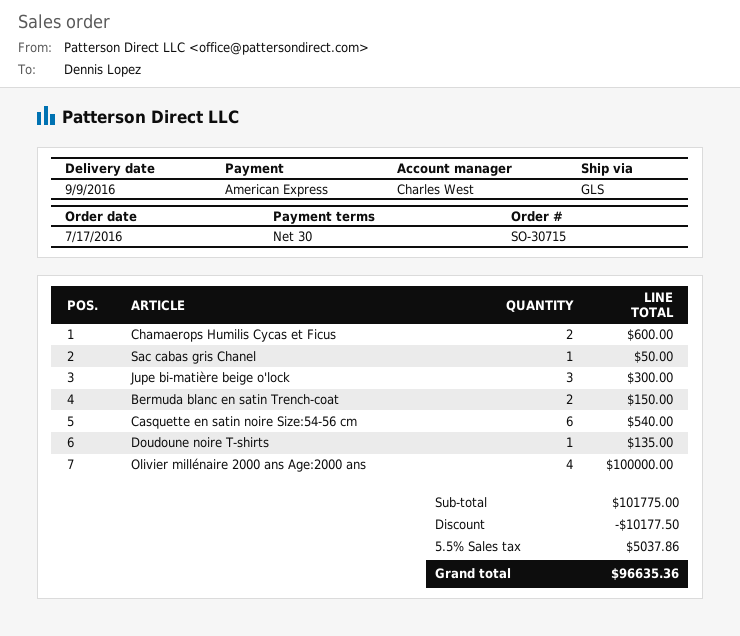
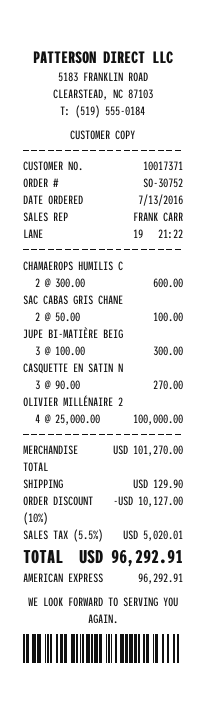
order number: SO-30715 -> SO-30752
order date: 2016-07-17 -> 2016-07-13
sales rep: Charles West -> FRANK CARR
Sac cabas gris Chanel: 1 for 50.00 -> 2 for 100.00
Bermuda blanc en satin Trench-coat: 2 for 150.00 -> none
Casquette en satin noire Size:54-56 cm: 6 for 540.00 -> 3 for 270.00
Doudoune noire T-shirts: 1 for 135.00 -> none
subtotal: 101775.00 -> 101270.00
discount: 10177.50 -> 10127.00
shipping: none -> 129.90
tax: 5.5% = 5037.86 -> 5.5% = 5020.01
total: 96635.36 -> 96292.91

